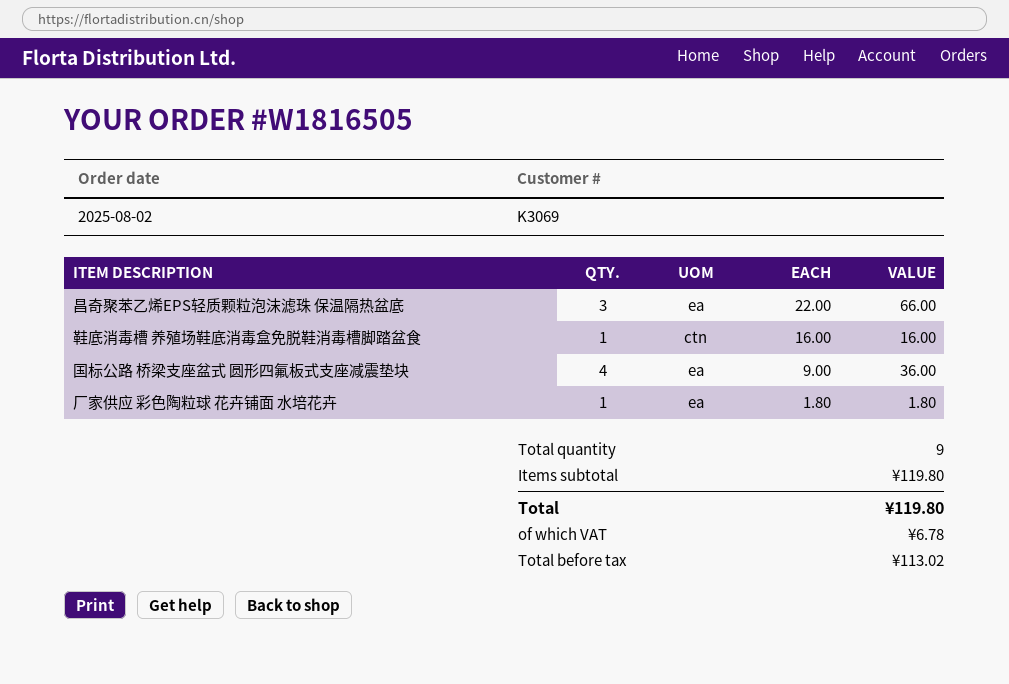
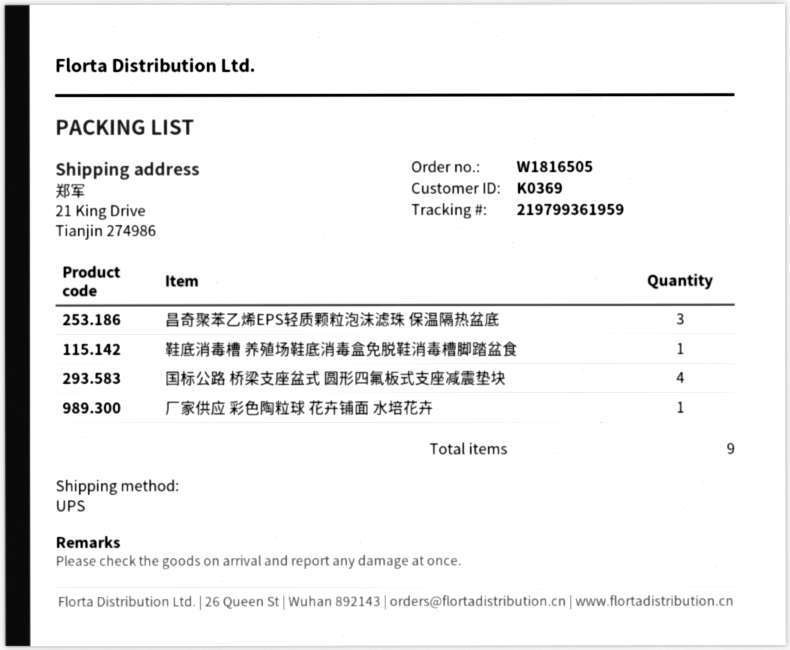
customer number: K3069 -> K0369

